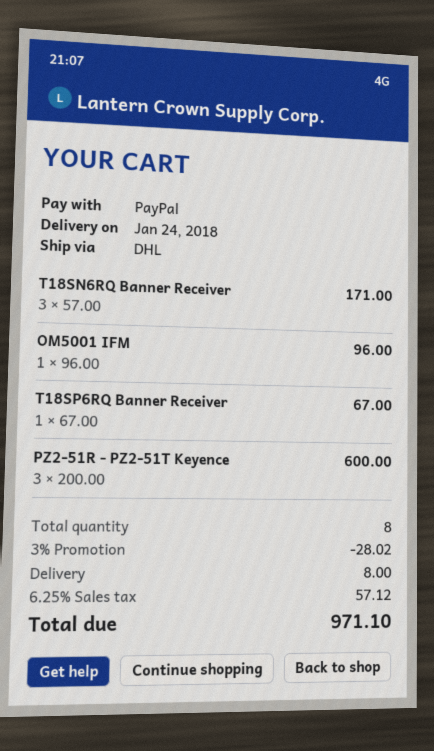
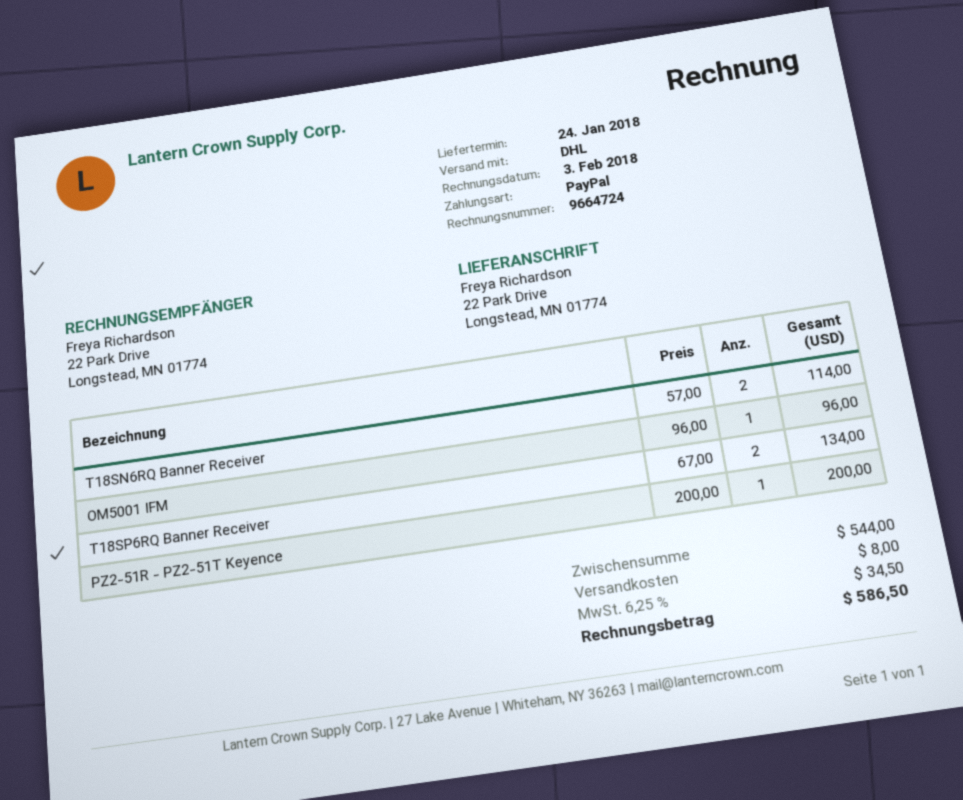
T18SN6RQ Banner Receiver: 3 x 57.00 = 171.00 -> 2 x 57.00 = 114.00
T18SP6RQ Banner Receiver: 1 x 67.00 = 67.00 -> 2 x 67.00 = 134.00
PZ2-51R - PZ2-51T Keyence: 3 x 200.00 = 600.00 -> 1 x 200.00 = 200.00
discount: 3% = 28.02 -> none
tax: 6.25% = 57.12 -> 6.25% = 34.50
total: 971.10 -> 586.50

